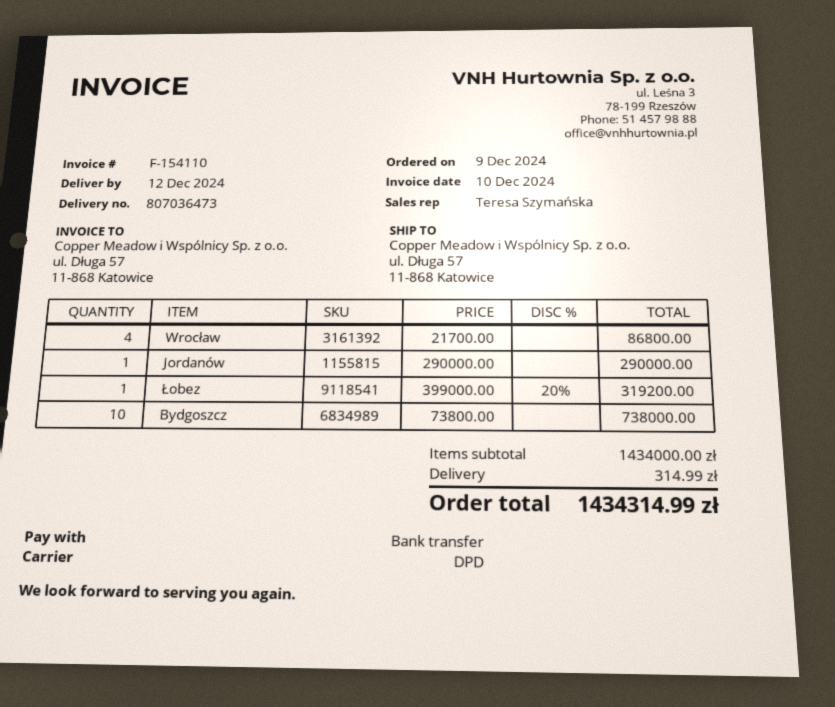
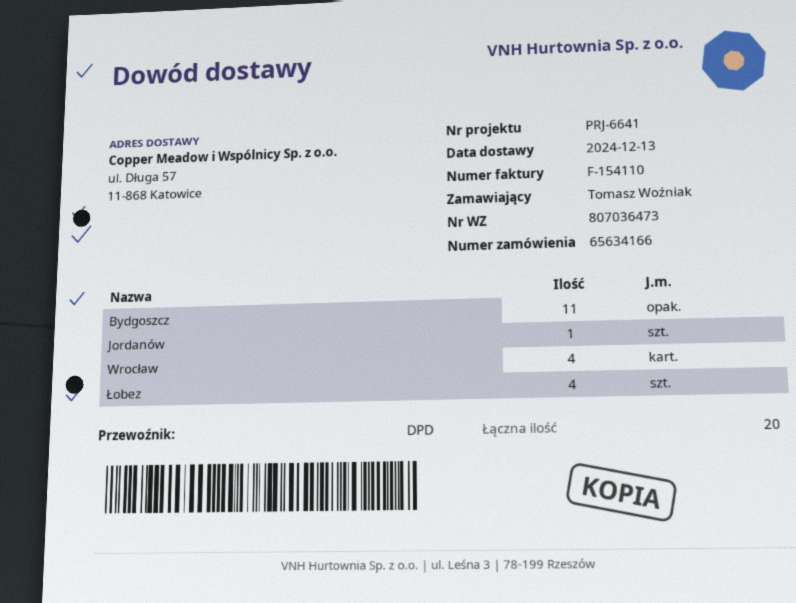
delivery date: 2024-12-12 -> 2024-12-13
Łobez: 1 -> 4
Bydgoszcz: 10 -> 11

